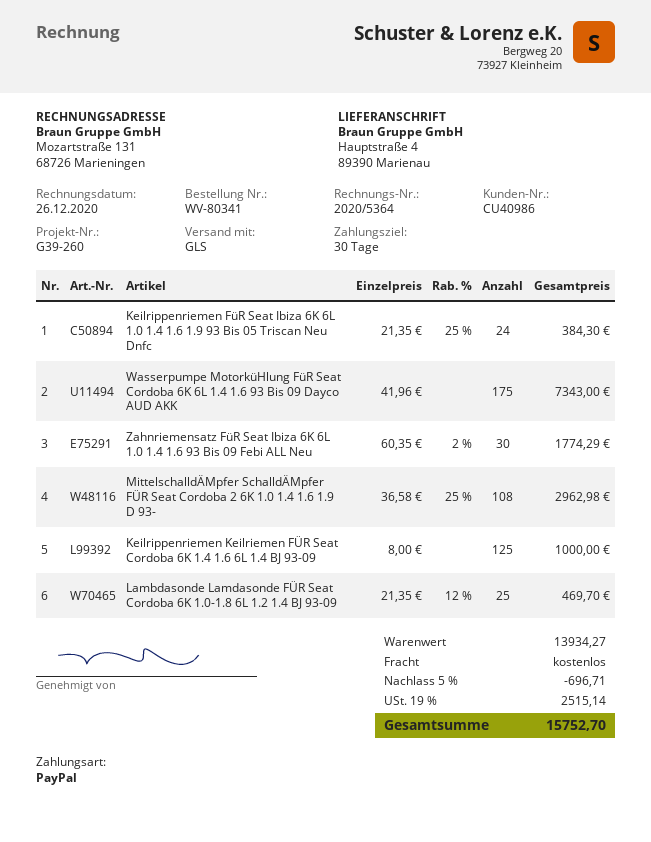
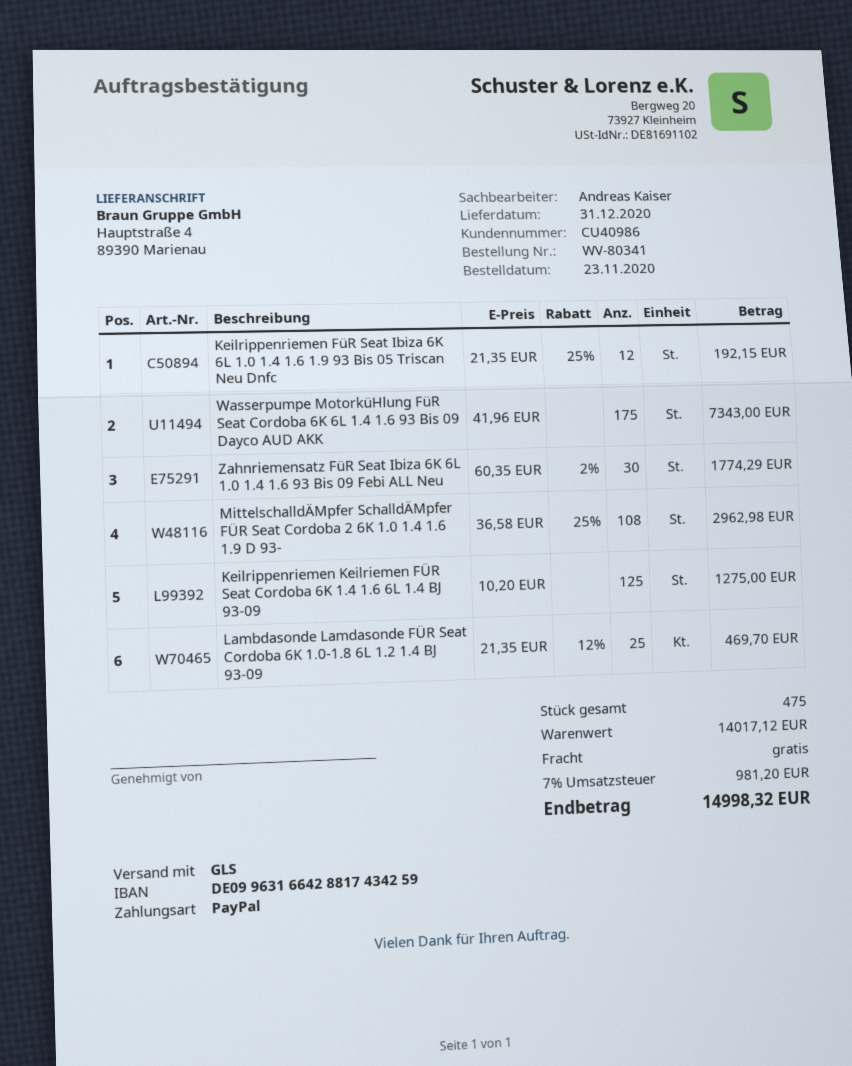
Keilrippenriemen FüR Seat Ibiza 6K 6L 1.0 1.4 1.6 1.9 93 Bis 05 Triscan Neu Dnfc: 24 x 21.35 - 25% = 384.30 -> 12 x 21.35 - 25% = 192.15
Keilrippenriemen Keilriemen FÜR Seat Cordoba 6K 1.4 1.6 6L 1.4 BJ 93-09: 125 x 8.00 = 1000.00 -> 125 x 10.20 = 1275.00
subtotal: 13934.27 -> 14017.12
discount: 5% = 696.71 -> none
tax: 19% = 2515.14 -> 7% = 981.20
total: 15752.70 -> 14998.32

